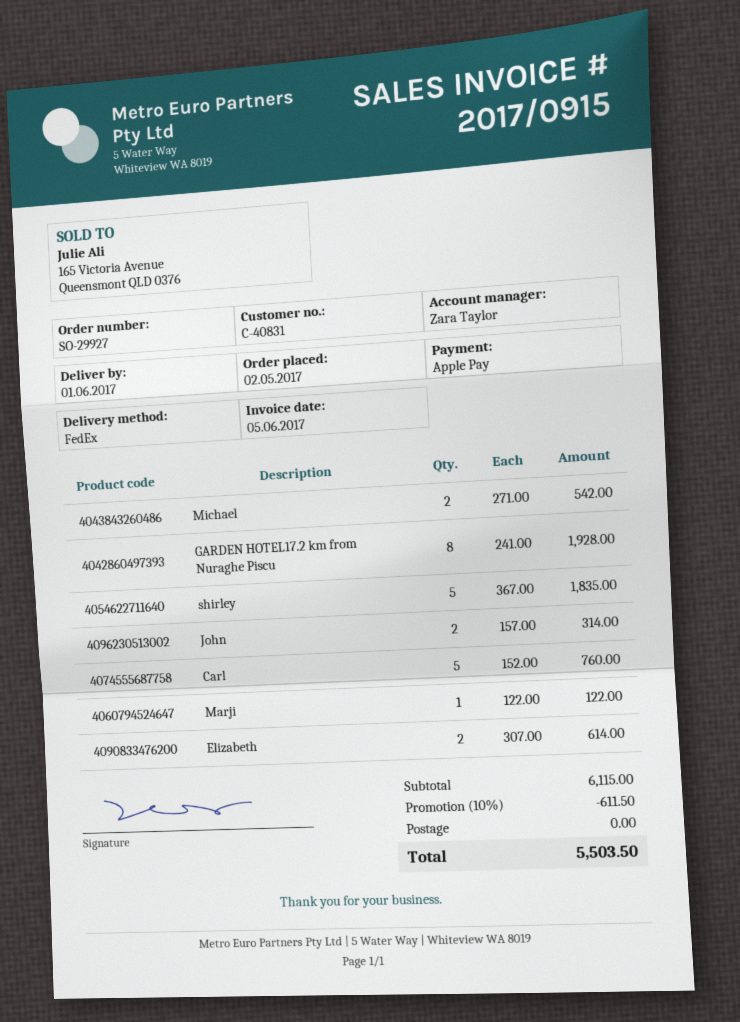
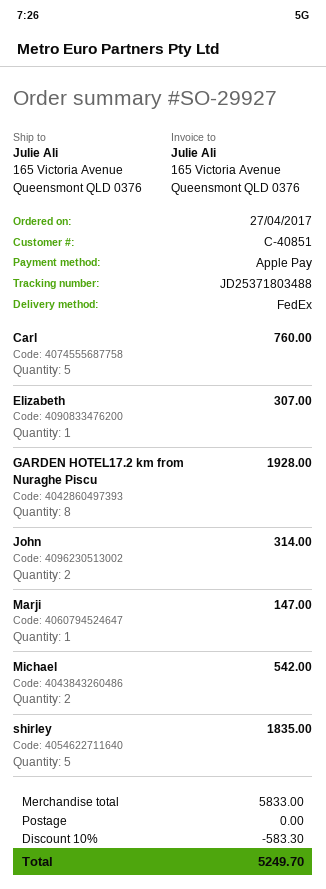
order date: 2017-05-02 -> 2017-04-27
customer number: C-40831 -> C-40851
Marji: 1 for 122.00 -> 1 for 147.00
Elizabeth: 2 for 614.00 -> 1 for 307.00
subtotal: 6115.00 -> 5833.00
discount: 10% = 611.50 -> 10% = 583.30
total: 5503.50 -> 5249.70

